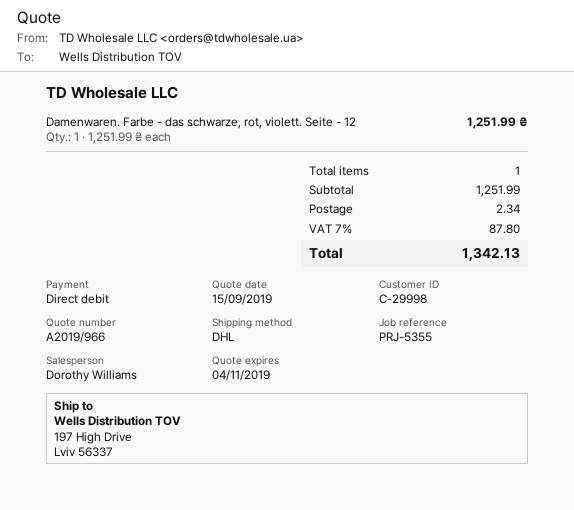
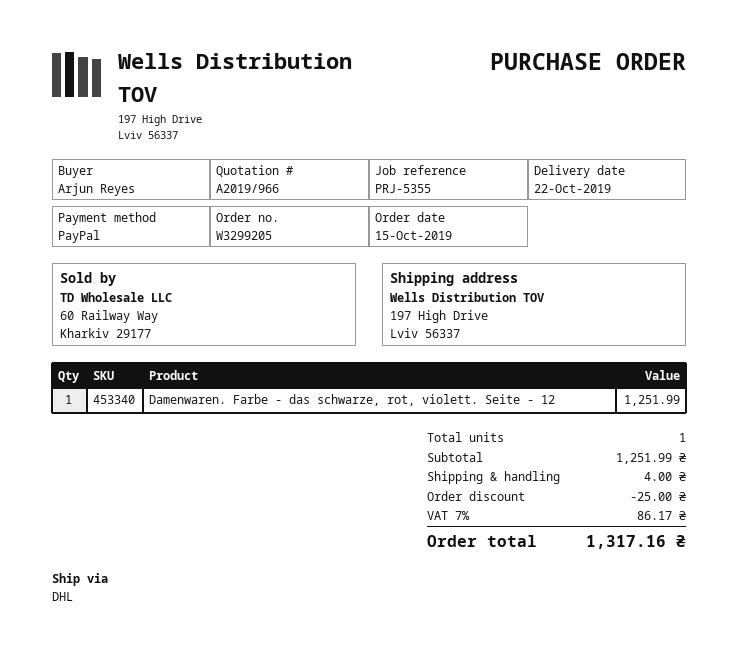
payment method: direct debit -> PayPal
discount: none -> 25.00
shipping: 2.34 -> 4.00
tax: 7% = 87.80 -> 7% = 86.17
total: 1342.13 -> 1317.16

